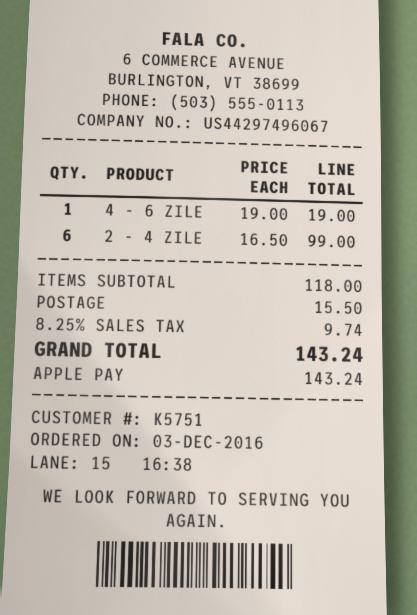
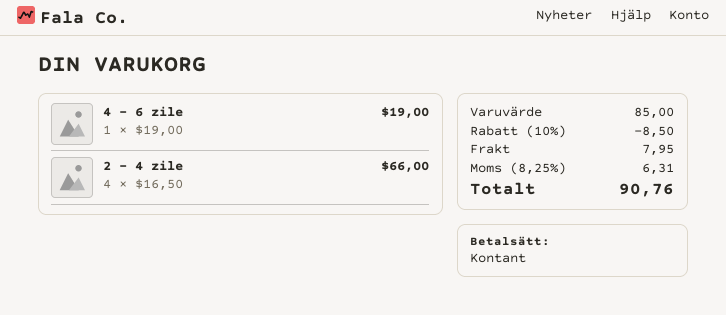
payment method: Apple Pay -> cash
2 - 4 ZILE: 6 x 16.50 = 99.00 -> 4 x 16.50 = 66.00
subtotal: 118.00 -> 85.00
discount: none -> 10% = 8.50
shipping: 15.50 -> 7.95
tax: 8.25% = 9.74 -> 8.25% = 6.31
total: 143.24 -> 90.76

